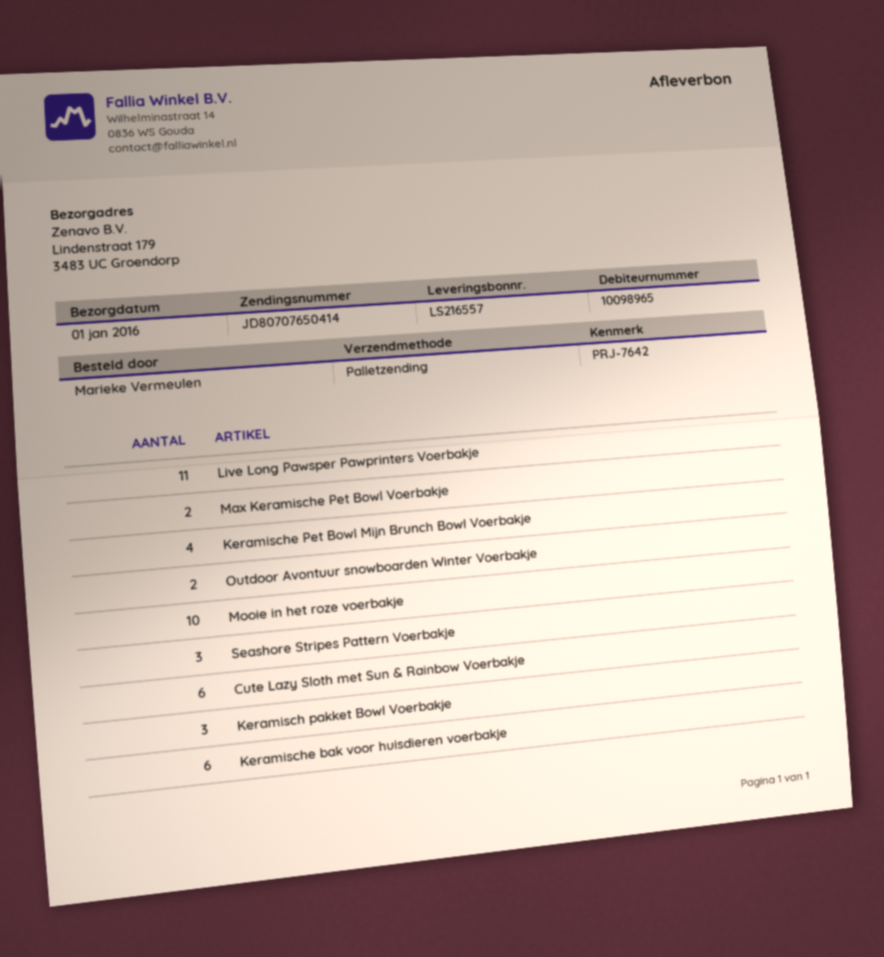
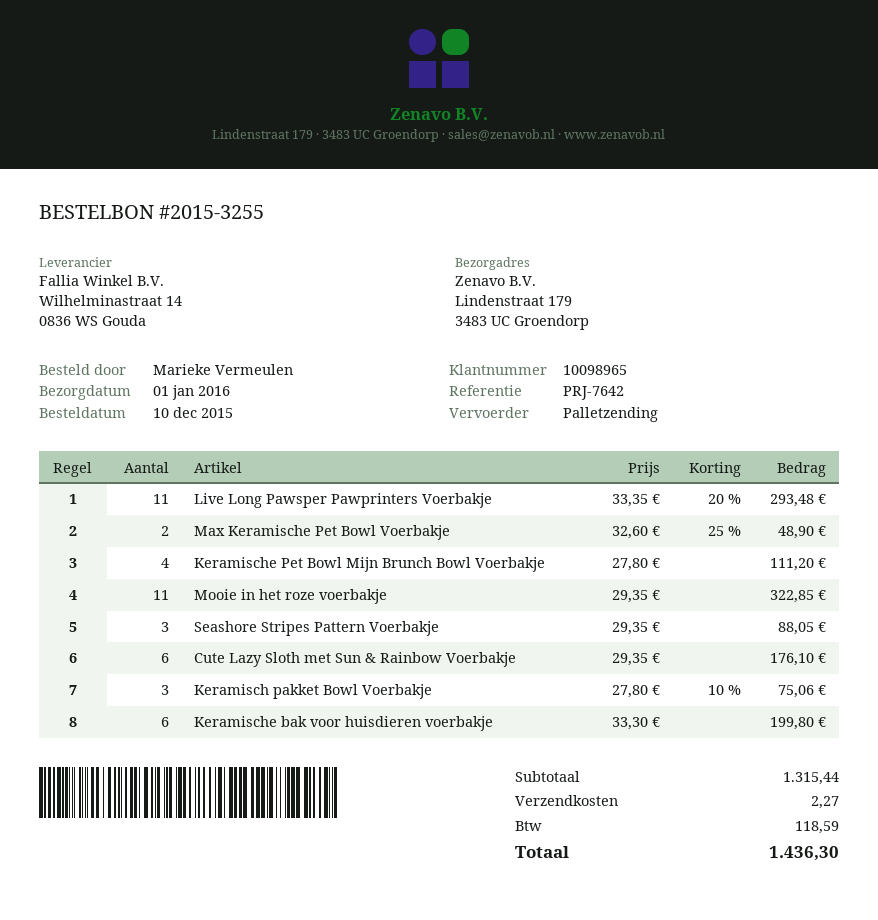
Outdoor Avontuur snowboarden Winter Voerbakje: 2 -> none
Mooie in het roze voerbakje: 10 -> 11

